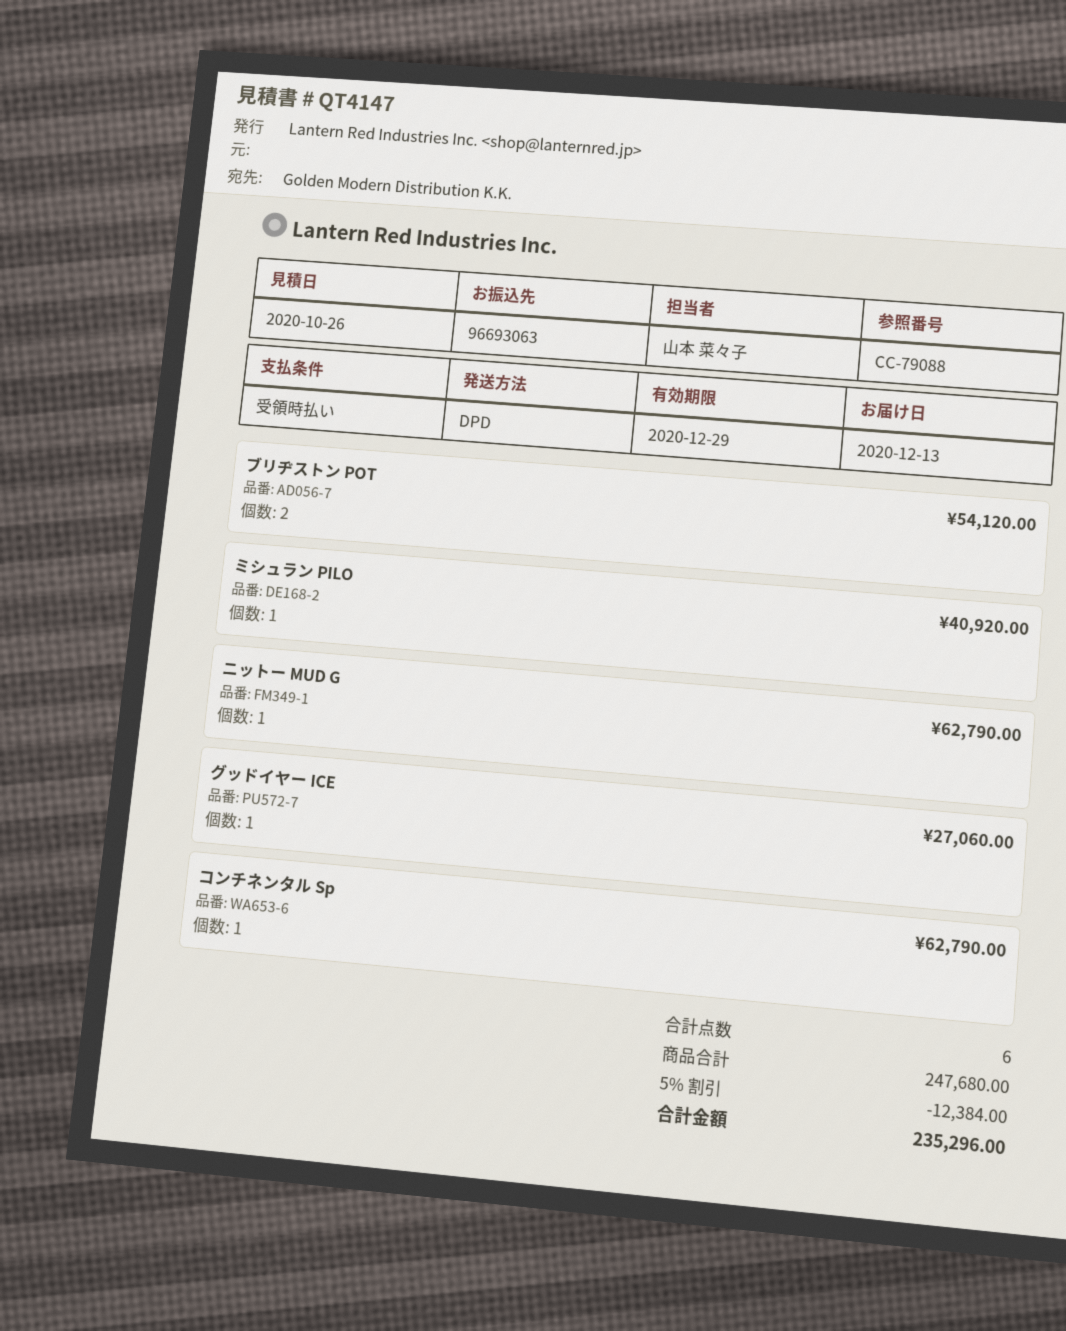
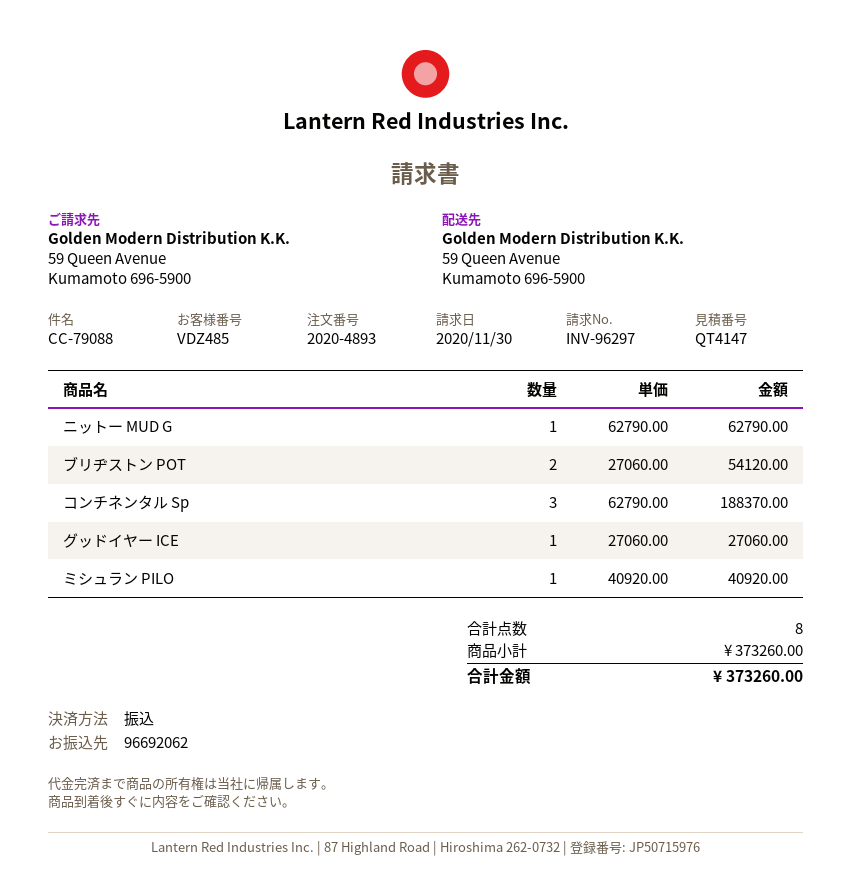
bank account: 96693063 -> 96692062
コンチネンタル Sp: 1 for 62790.00 -> 3 for 188370.00
total quantity: 6 -> 8
subtotal: 247680.00 -> 373260.00
discount: 5% = 12384.00 -> none
total: 235296.00 -> 373260.00

